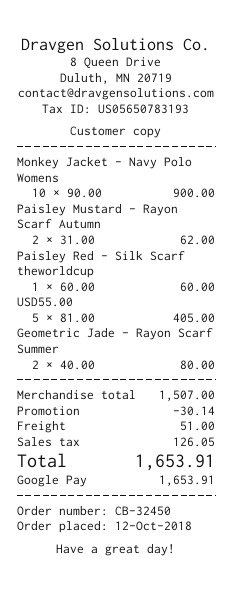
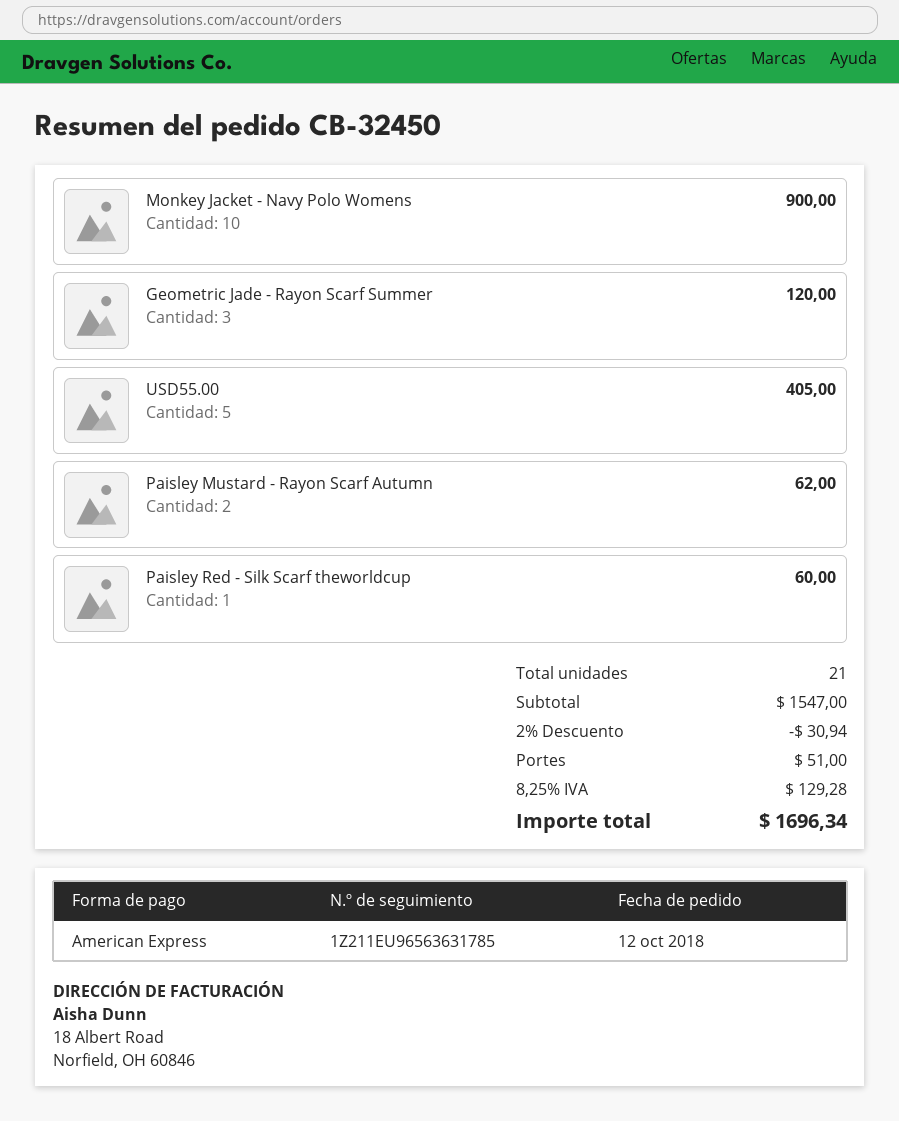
payment method: Google Pay -> American Express
Geometric Jade - Rayon Scarf Summer: 2 for 80.00 -> 3 for 120.00
subtotal: 1507.00 -> 1547.00
discount: 30.14 -> 30.94
tax: 126.05 -> 129.28
total: 1653.91 -> 1696.34

